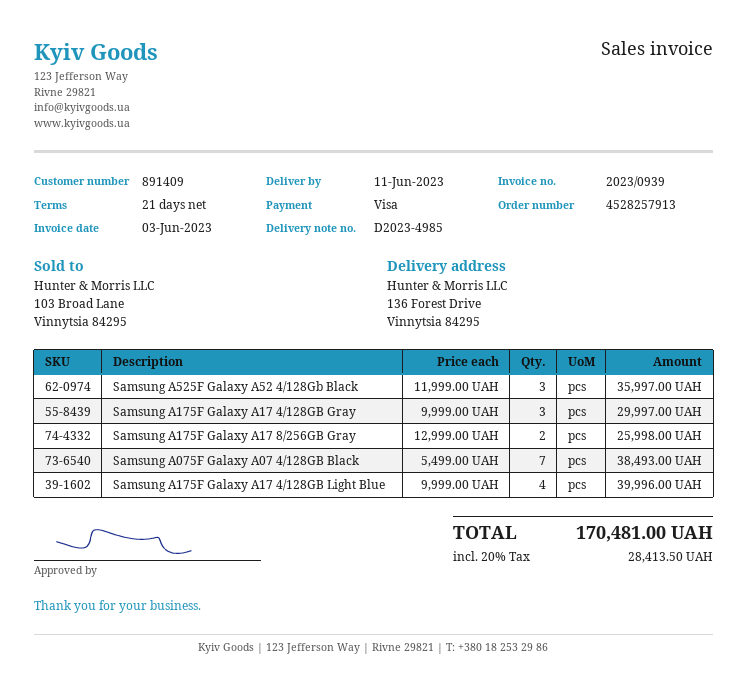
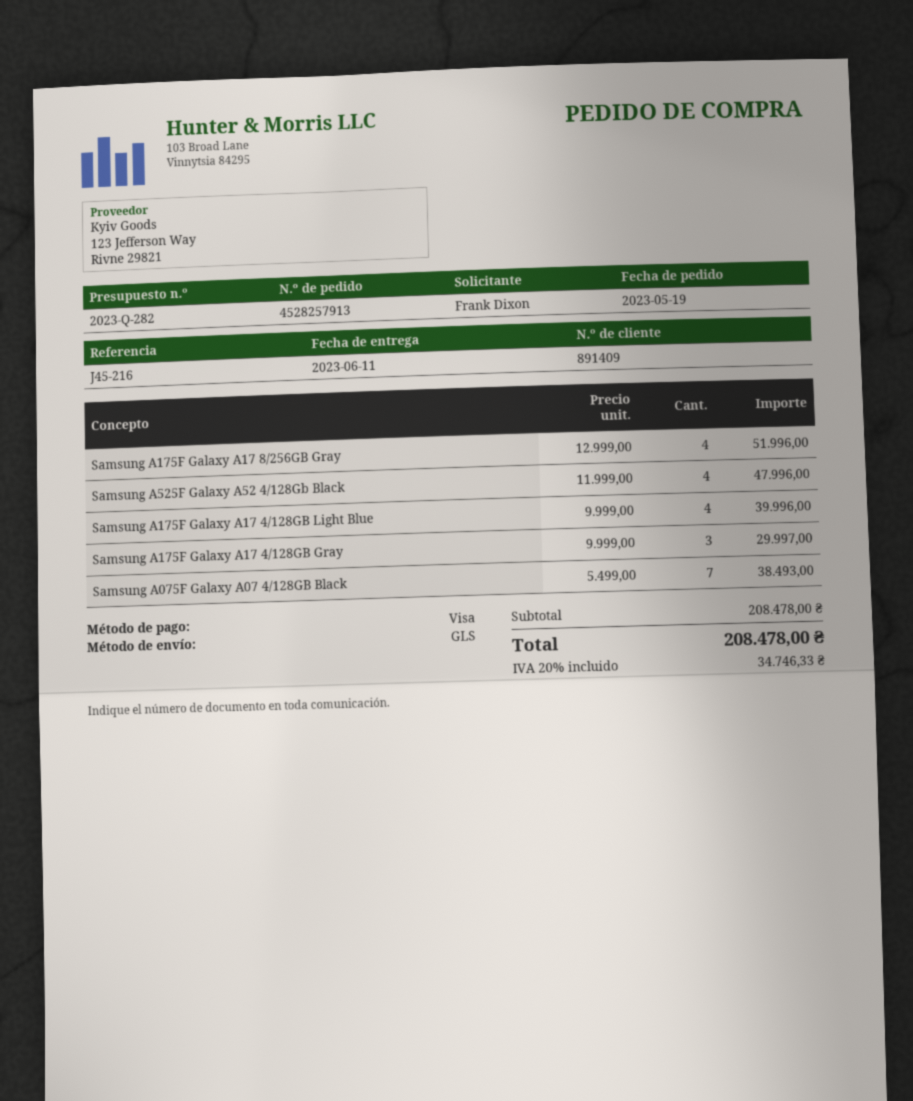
Samsung A525F Galaxy A52 4/128Gb Black: 3 x 11999.00 = 35997.00 -> 4 x 11999.00 = 47996.00
Samsung A175F Galaxy A17 8/256GB Gray: 2 x 12999.00 = 25998.00 -> 4 x 12999.00 = 51996.00
tax: 20% = 28413.50 -> 20% = 34746.33
total: 170481.00 -> 208478.00

